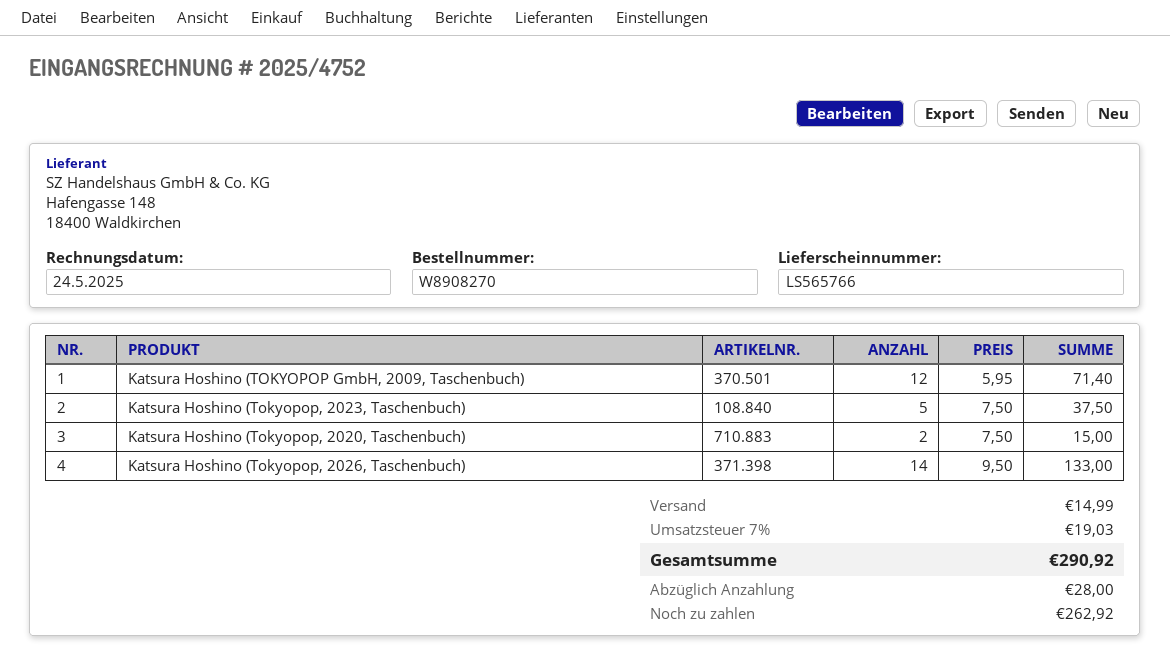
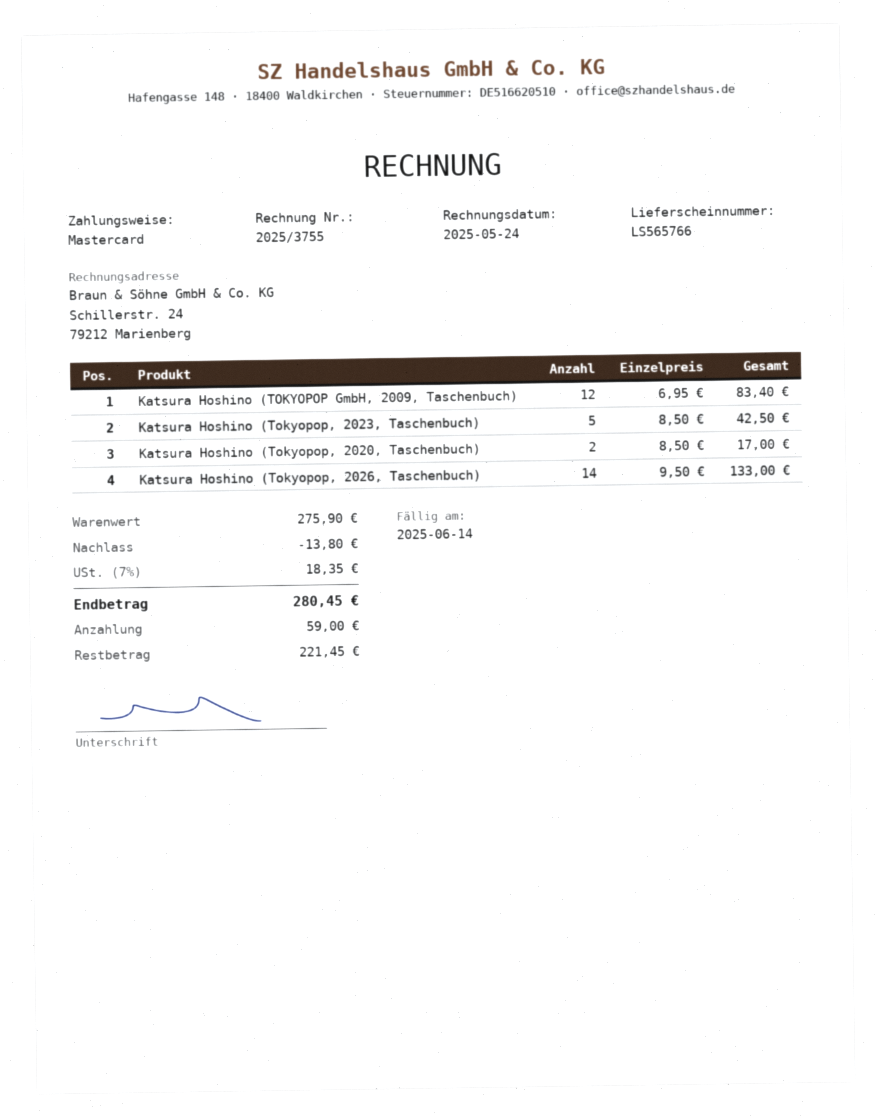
invoice number: 2025/4752 -> 2025/3755
Katsura Hoshino (TOKYOPOP GmbH, 2009, Taschenbuch): 12 x 5.95 = 71.40 -> 12 x 6.95 = 83.40
Katsura Hoshino (Tokyopop, 2023, Taschenbuch): 5 x 7.50 = 37.50 -> 5 x 8.50 = 42.50
Katsura Hoshino (Tokyopop, 2020, Taschenbuch): 2 x 7.50 = 15.00 -> 2 x 8.50 = 17.00
discount: none -> 13.80
shipping: 14.99 -> none
tax: 7% = 19.03 -> 7% = 18.35
total: 290.92 -> 280.45
deposit: 28.00 -> 59.00
balance: 262.92 -> 221.45

